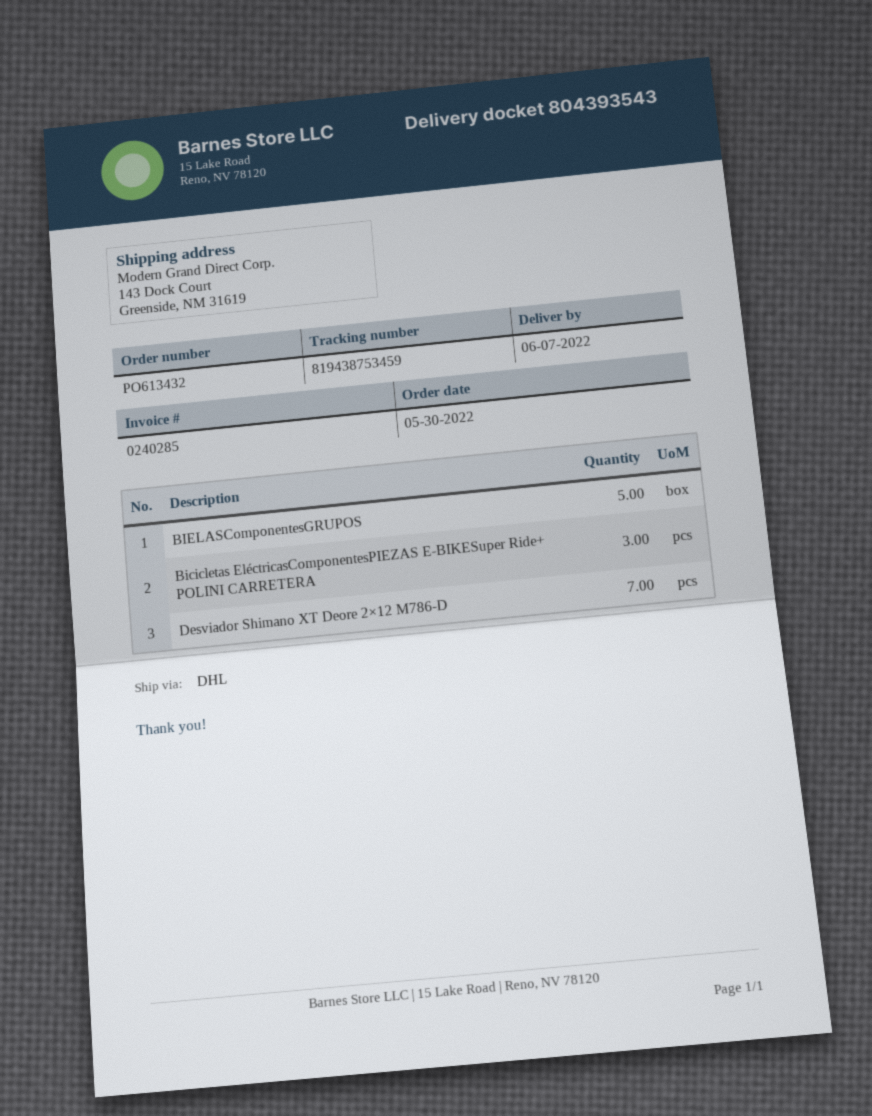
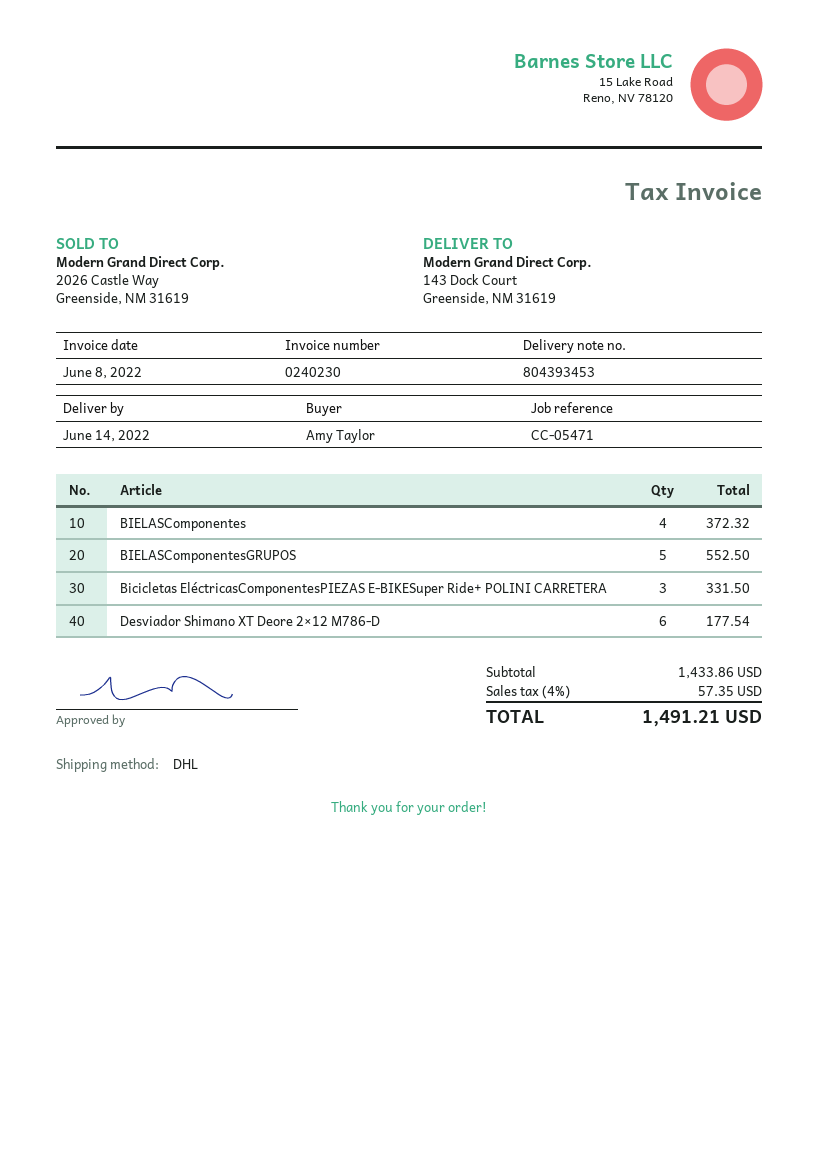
delivery note number: 804393543 -> 804393453
delivery date: 2022-06-07 -> 2022-06-14
invoice number: 0240285 -> 0240230
Desviador Shimano XT Deore 2×12 M786-D: 7 -> 6
BIELASComponentes: none -> 4

